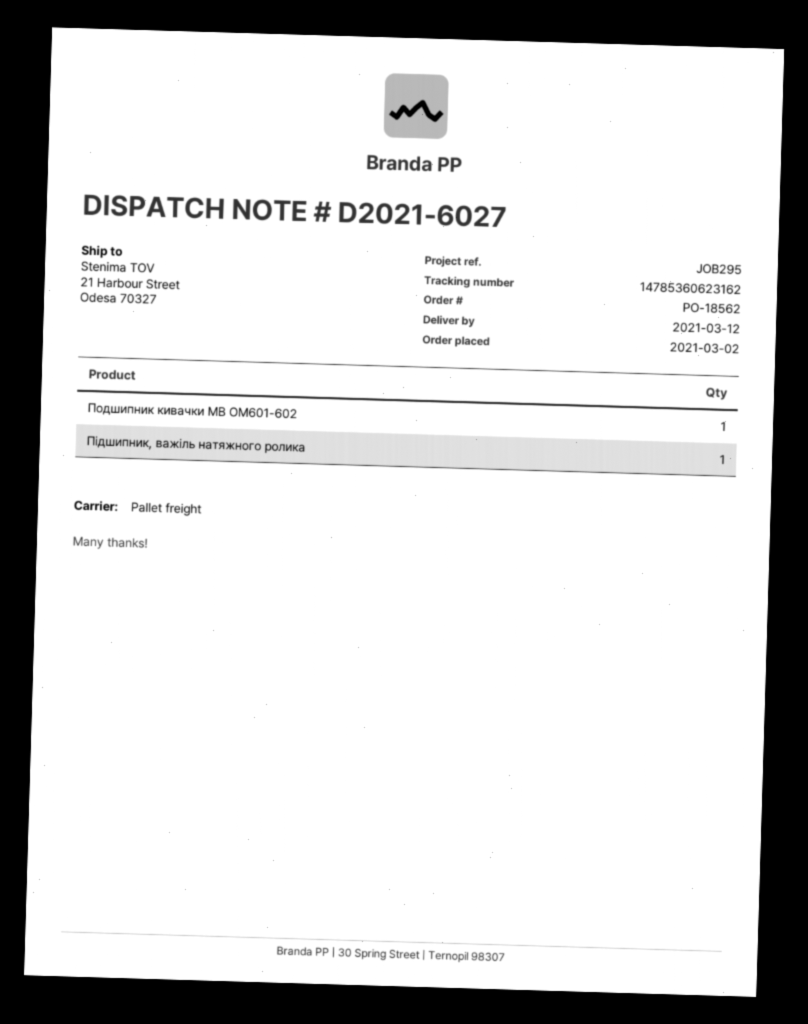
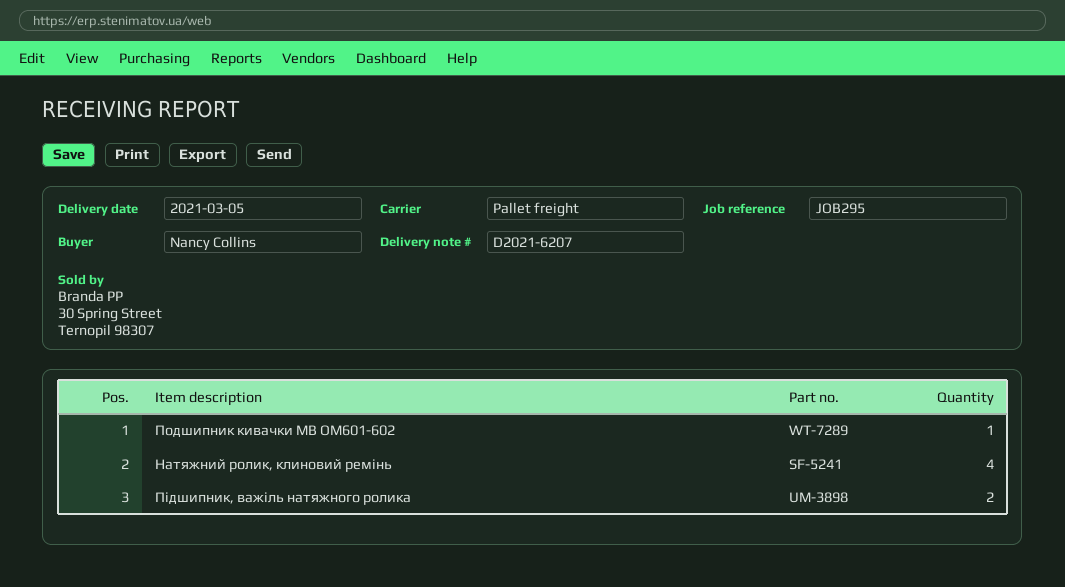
delivery note number: D2021-6027 -> D2021-6207
delivery date: 2021-03-12 -> 2021-03-05
Підшипник, важіль натяжного ролика: 1 -> 2
Натяжний ролик, клиновий ремінь: none -> 4

